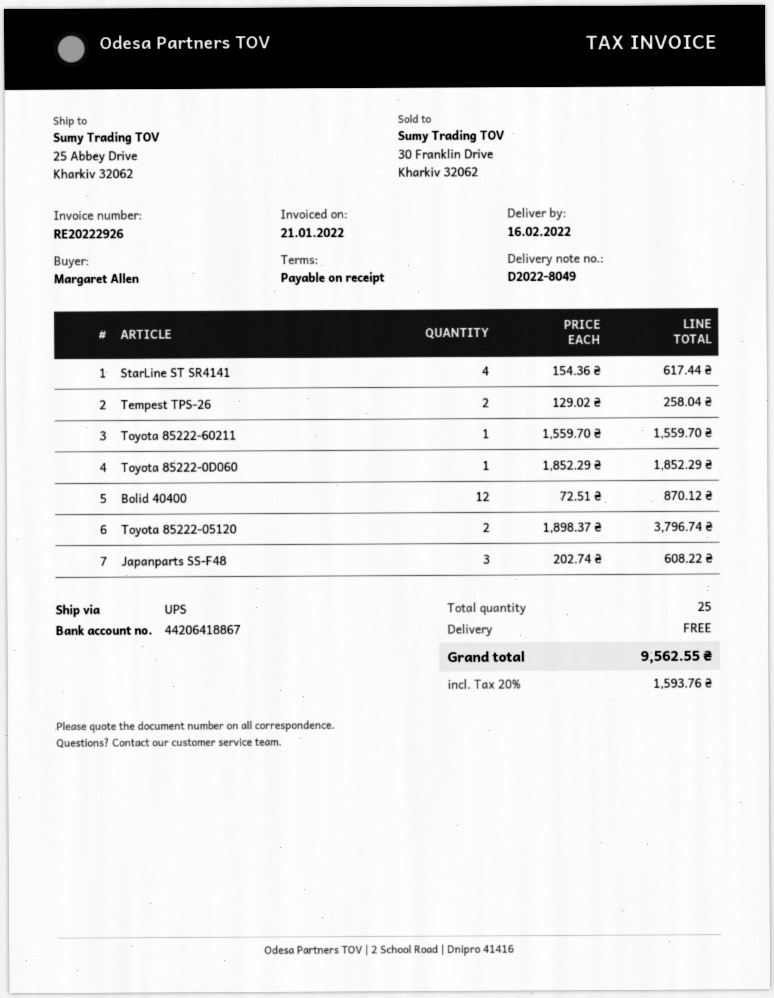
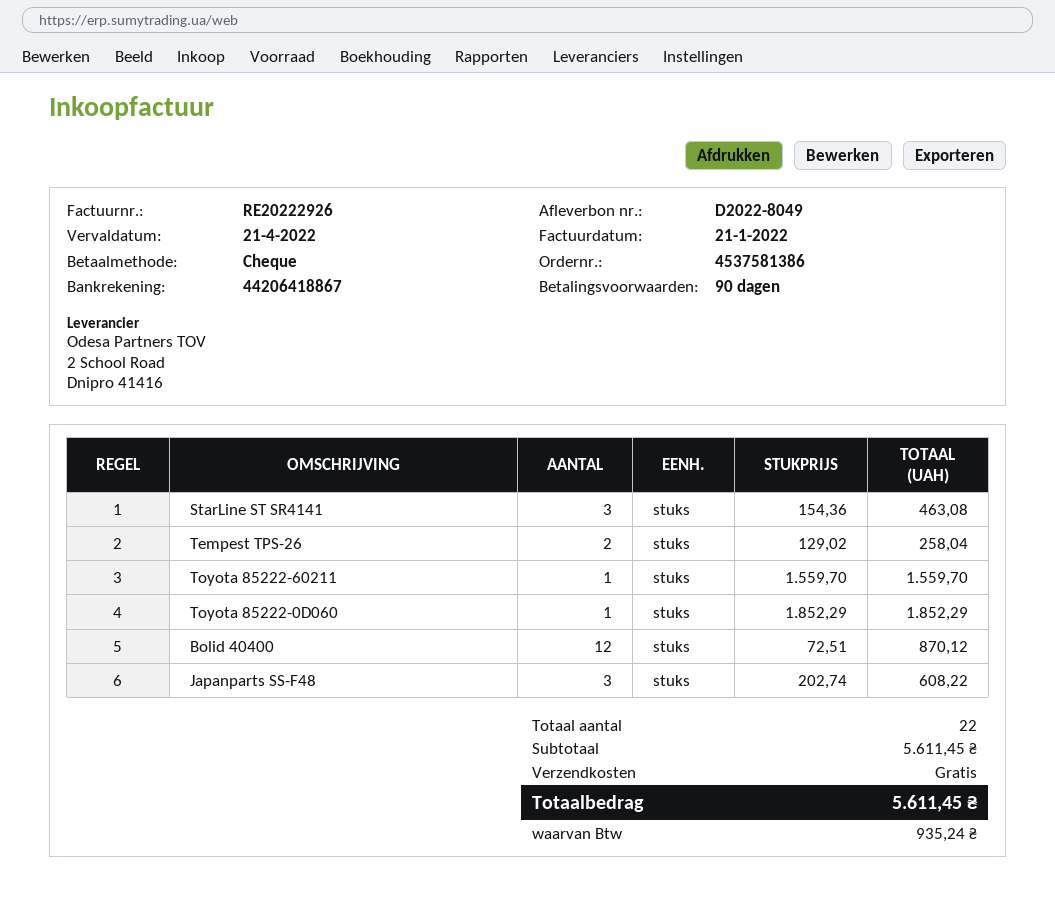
payment terms: on receipt -> 90 days
StarLine ST SR4141: 4 x 154.36 = 617.44 -> 3 x 154.36 = 463.08
Toyota 85222-05120: 2 x 1898.37 = 3796.74 -> none
total quantity: 25 -> 22
tax: 1593.76 -> 935.24
total: 9562.55 -> 5611.45

